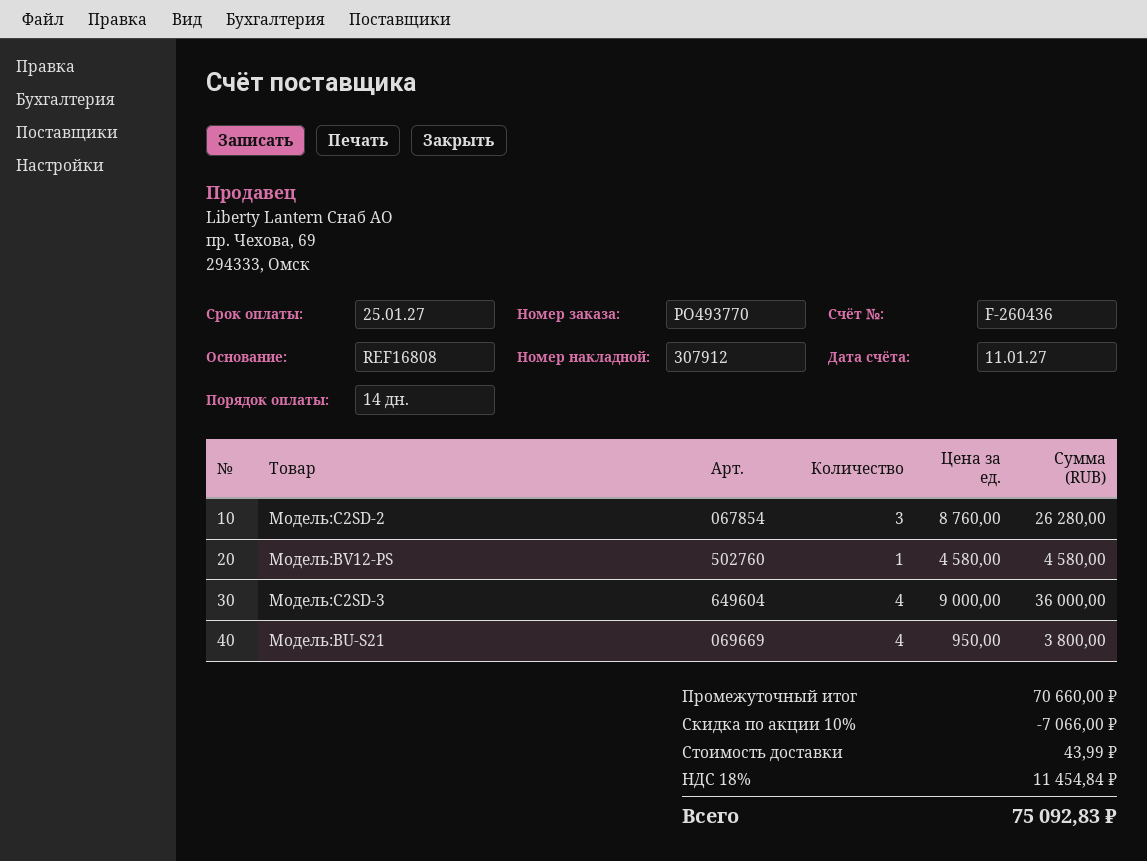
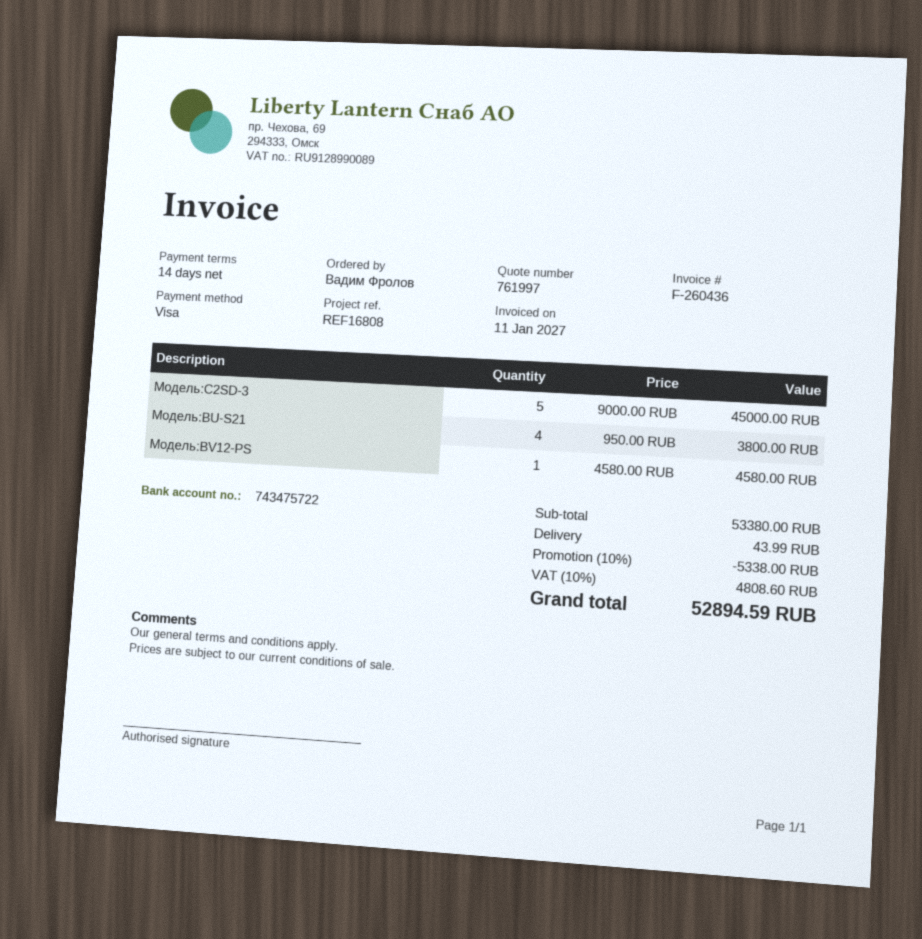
Модель:C2SD-2: 3 x 8760.00 = 26280.00 -> none
Модель:C2SD-3: 4 x 9000.00 = 36000.00 -> 5 x 9000.00 = 45000.00
subtotal: 70660.00 -> 53380.00
discount: 10% = 7066.00 -> 10% = 5338.00
tax: 18% = 11454.84 -> 10% = 4808.60
total: 75092.83 -> 52894.59

